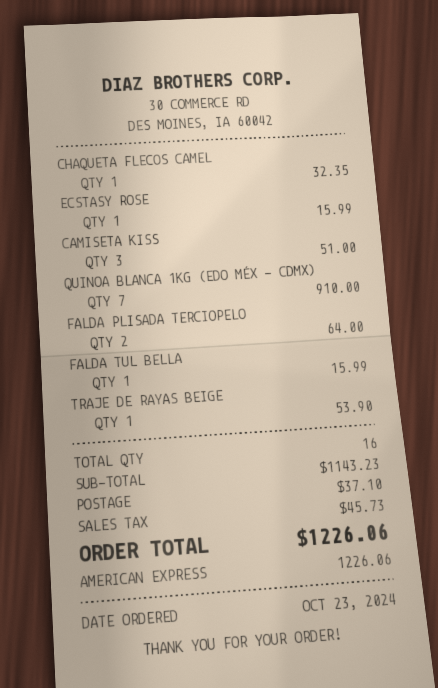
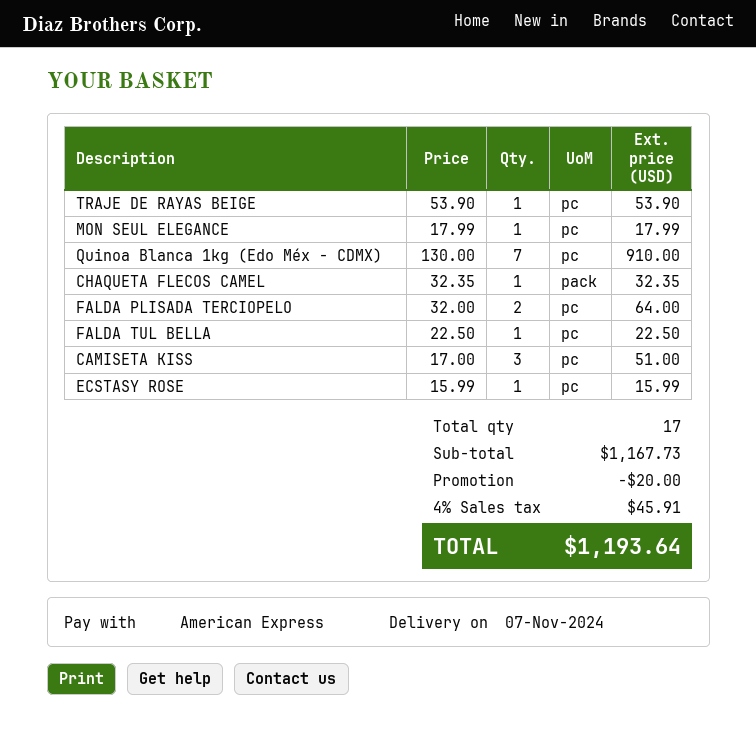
FALDA TUL BELLA: 1 for 15.99 -> 1 for 22.50
MON SEUL ELEGANCE: none -> 1 for 17.99
total quantity: 16 -> 17
subtotal: 1143.23 -> 1167.73
discount: none -> 20.00
shipping: 37.10 -> none
tax: 45.73 -> 45.91
total: 1226.06 -> 1193.64

